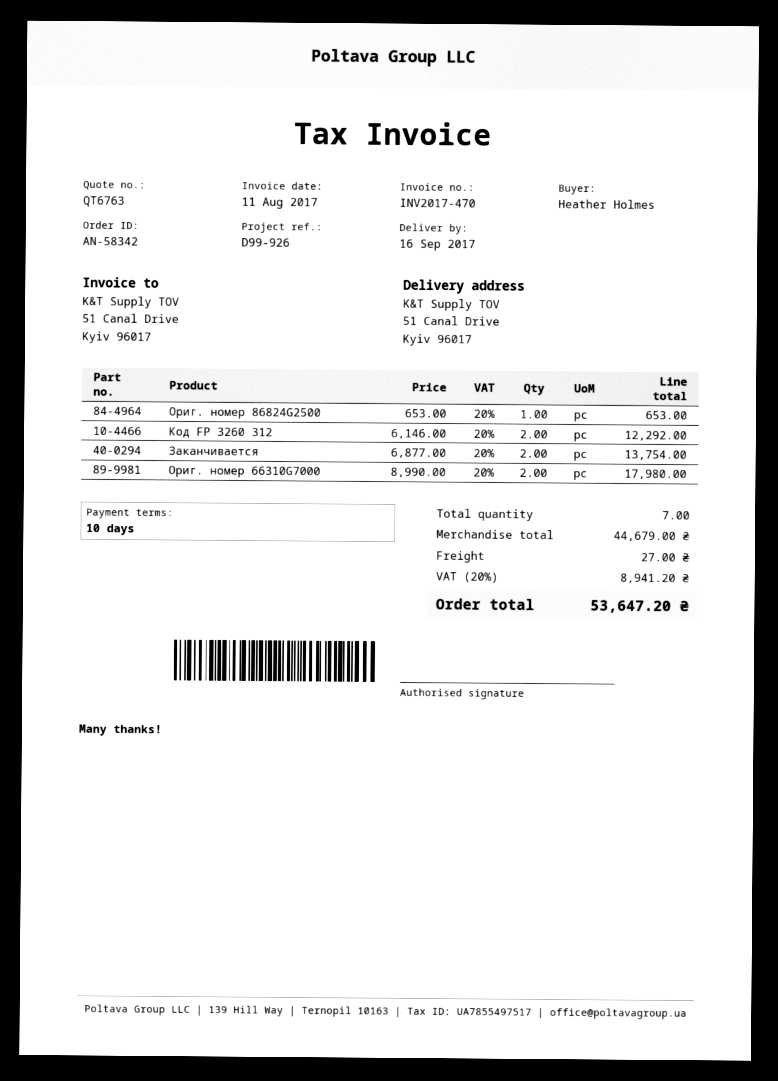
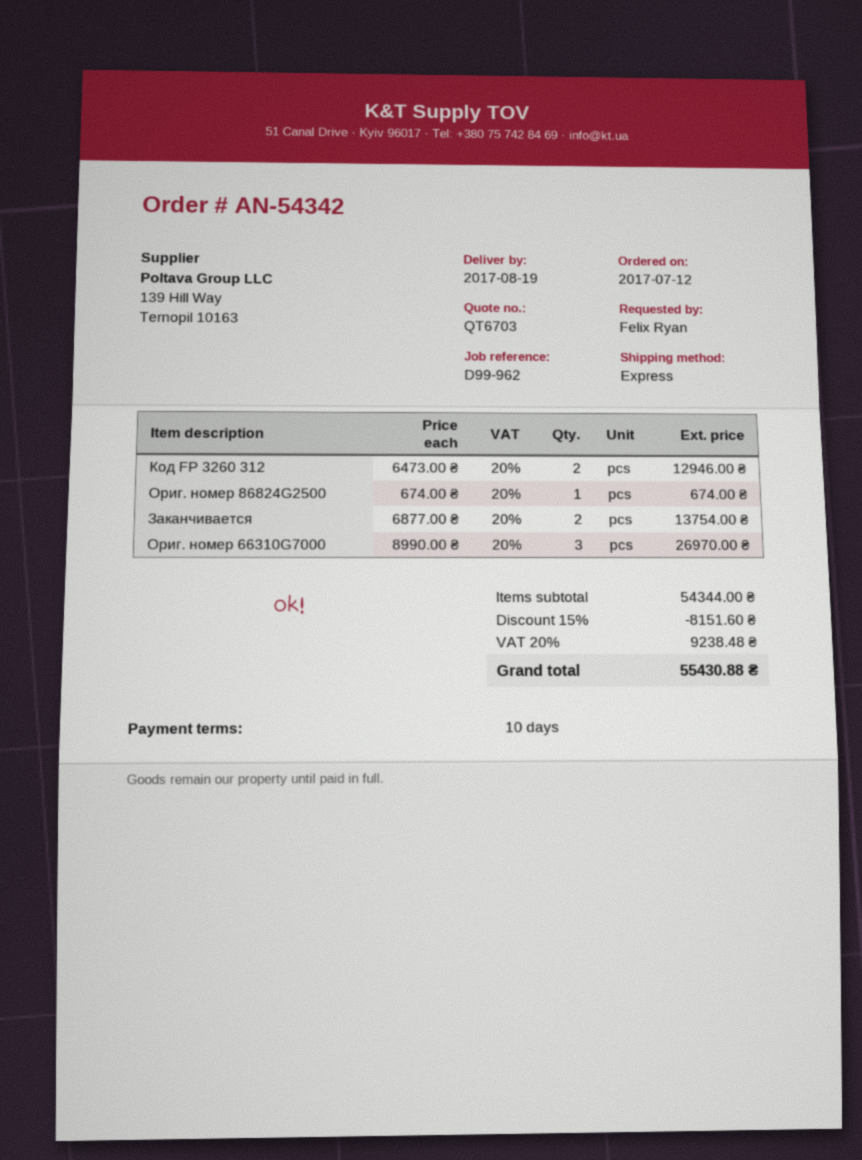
quote number: QT6763 -> QT6703
order number: AN-58342 -> AN-54342
delivery date: 2017-09-16 -> 2017-08-19
reference: D99-926 -> D99-962
ordered by: Heather Holmes -> Felix Ryan
Ориг. номер 86824G2500: 1 x 653.00 = 653.00 -> 1 x 674.00 = 674.00
Код FP 3260 312: 2 x 6146.00 = 12292.00 -> 2 x 6473.00 = 12946.00
Ориг. номер 66310G7000: 2 x 8990.00 = 17980.00 -> 3 x 8990.00 = 26970.00
subtotal: 44679.00 -> 54344.00
discount: none -> 15% = 8151.60
shipping: 27.00 -> none
tax: 20% = 8941.20 -> 20% = 9238.48
total: 53647.20 -> 55430.88

